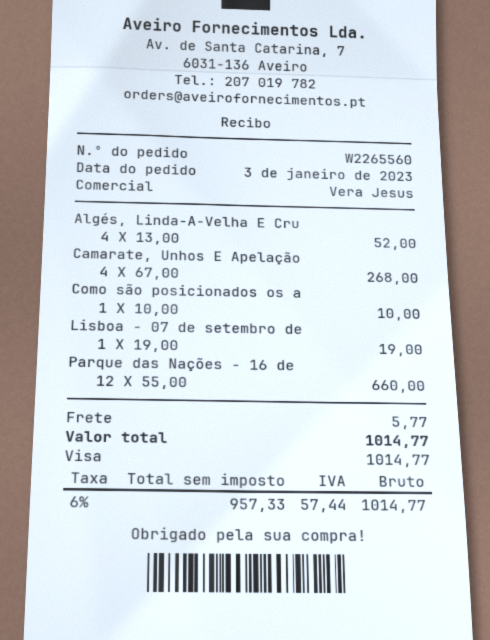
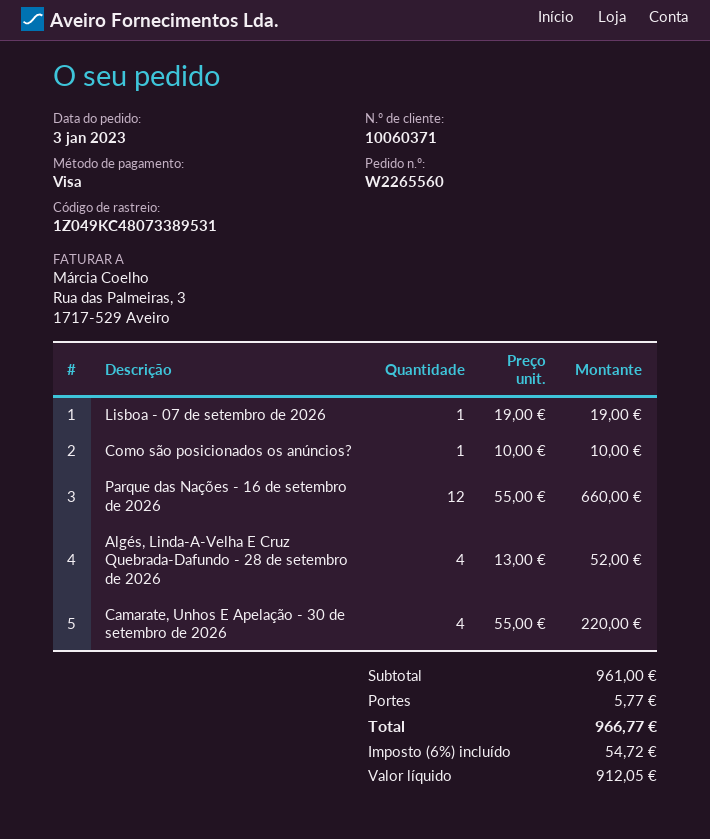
Camarate, Unhos E Apelação: 4 x 67.00 = 268.00 -> 4 x 55.00 = 220.00
net: 957.33 -> 912.05
tax: 6% = 57.44 -> 6% = 54.72
total: 1014.77 -> 966.77

